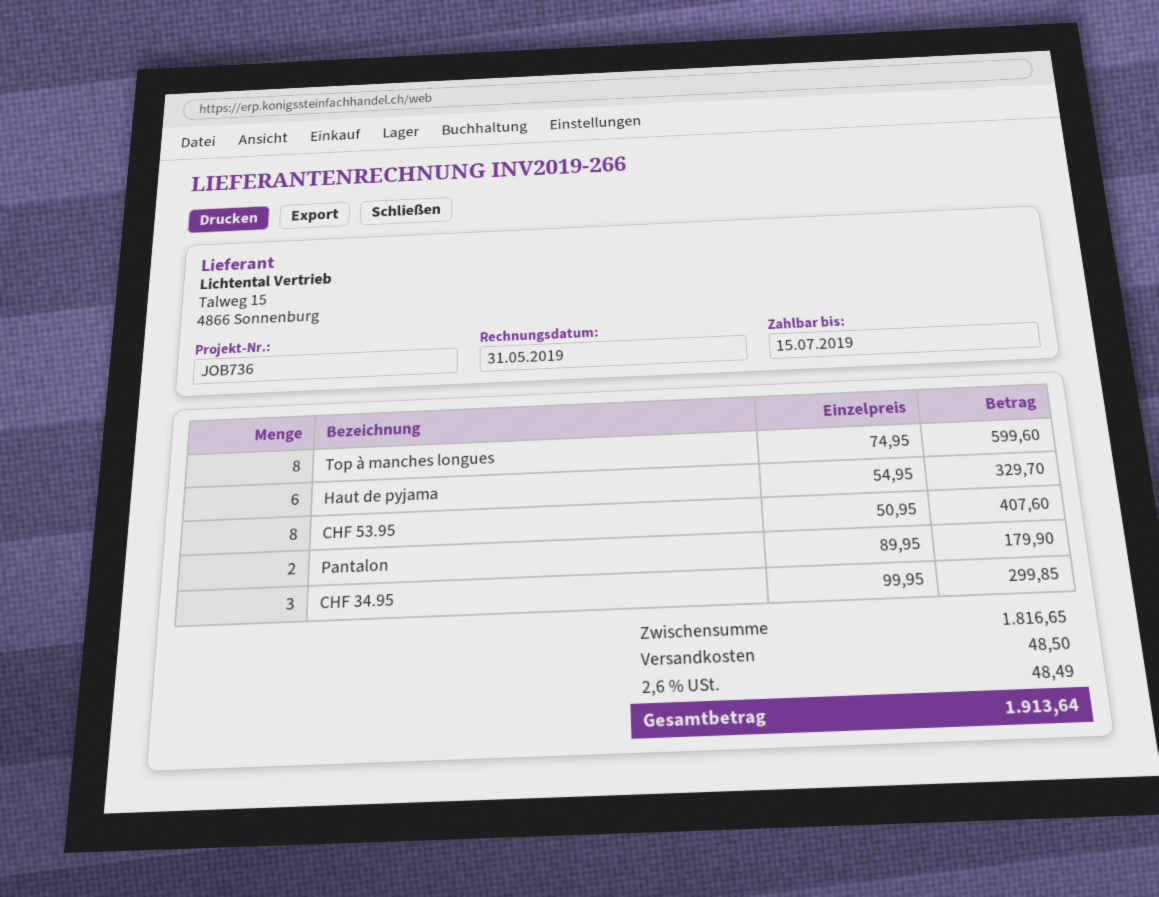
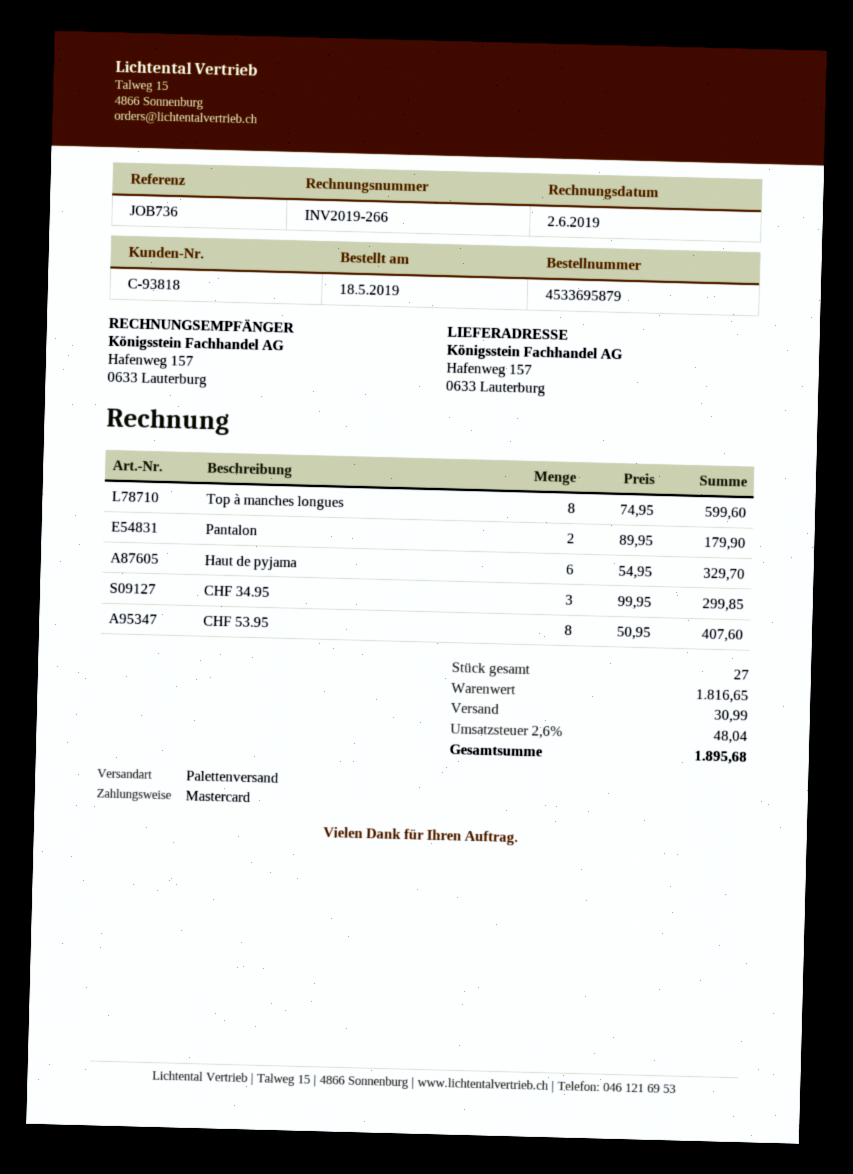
invoice date: 2019-05-31 -> 2019-06-02
shipping: 48.50 -> 30.99
tax: 2.6% = 48.49 -> 2.6% = 48.04
total: 1913.64 -> 1895.68

